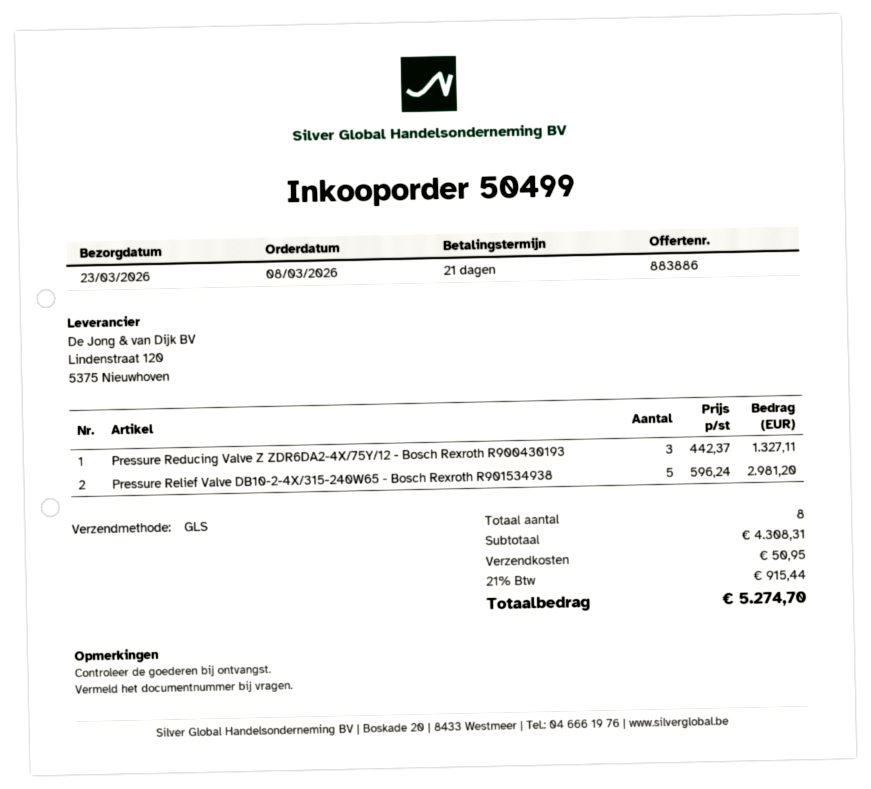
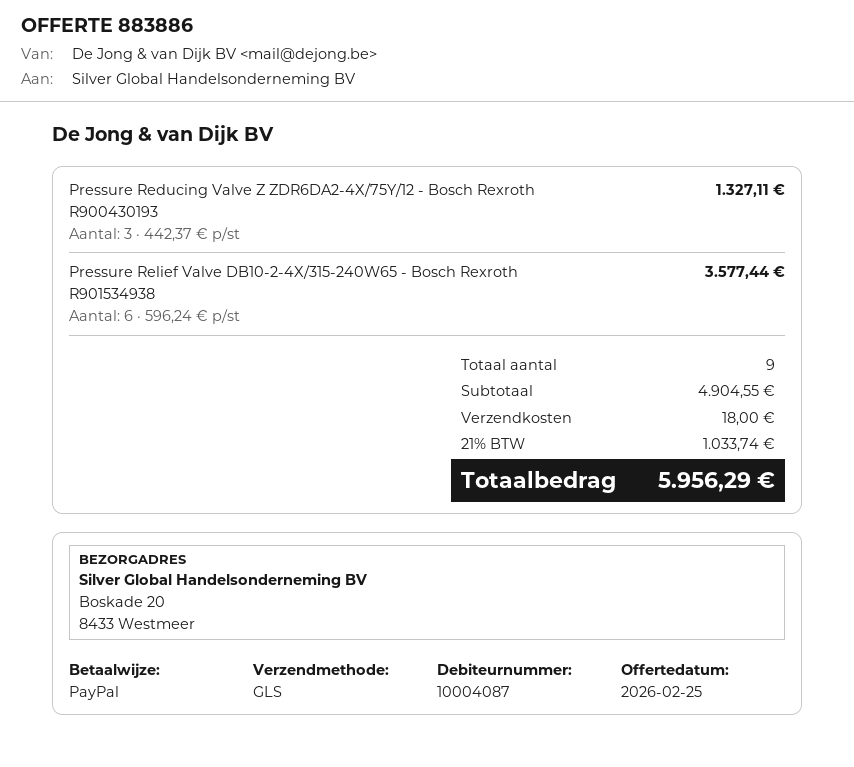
Pressure Relief Valve DB10-2-4X/315-240W65 - Bosch Rexroth R901534938: 5 x 596.24 = 2981.20 -> 6 x 596.24 = 3577.44
total quantity: 8 -> 9
subtotal: 4308.31 -> 4904.55
shipping: 50.95 -> 18.00
tax: 21% = 915.44 -> 21% = 1033.74
total: 5274.70 -> 5956.29

